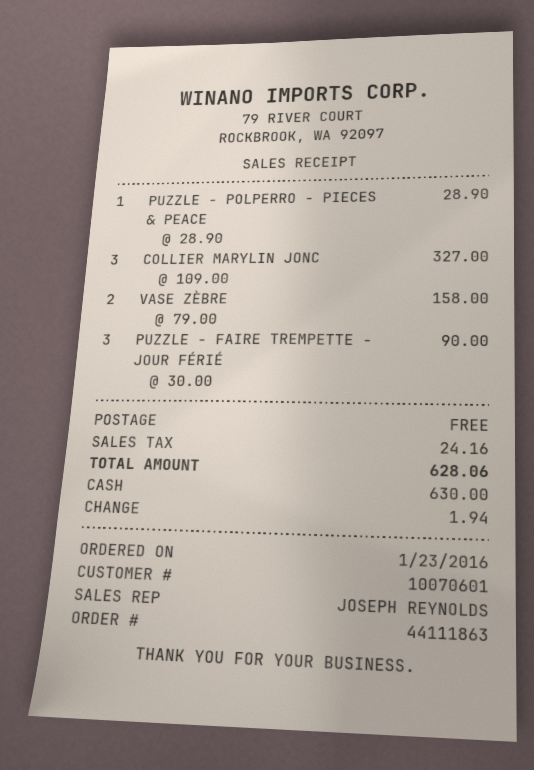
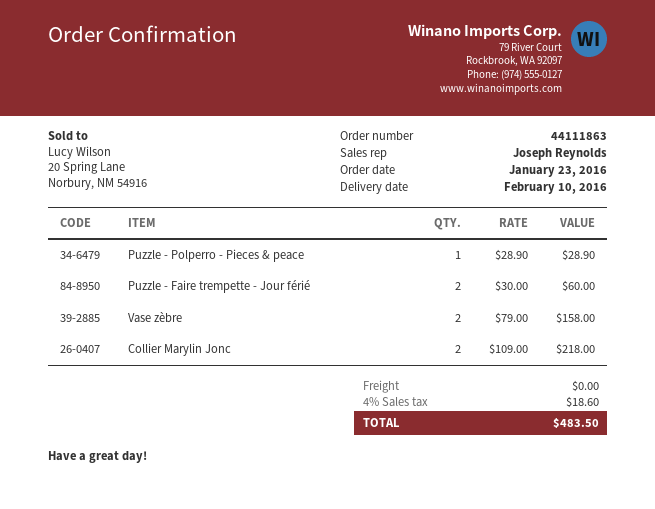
COLLIER MARYLIN JONC: 3 x 109.00 = 327.00 -> 2 x 109.00 = 218.00
PUZZLE - FAIRE TREMPETTE - JOUR FÉRIÉ: 3 x 30.00 = 90.00 -> 2 x 30.00 = 60.00
tax: 24.16 -> 18.60
total: 628.06 -> 483.50

